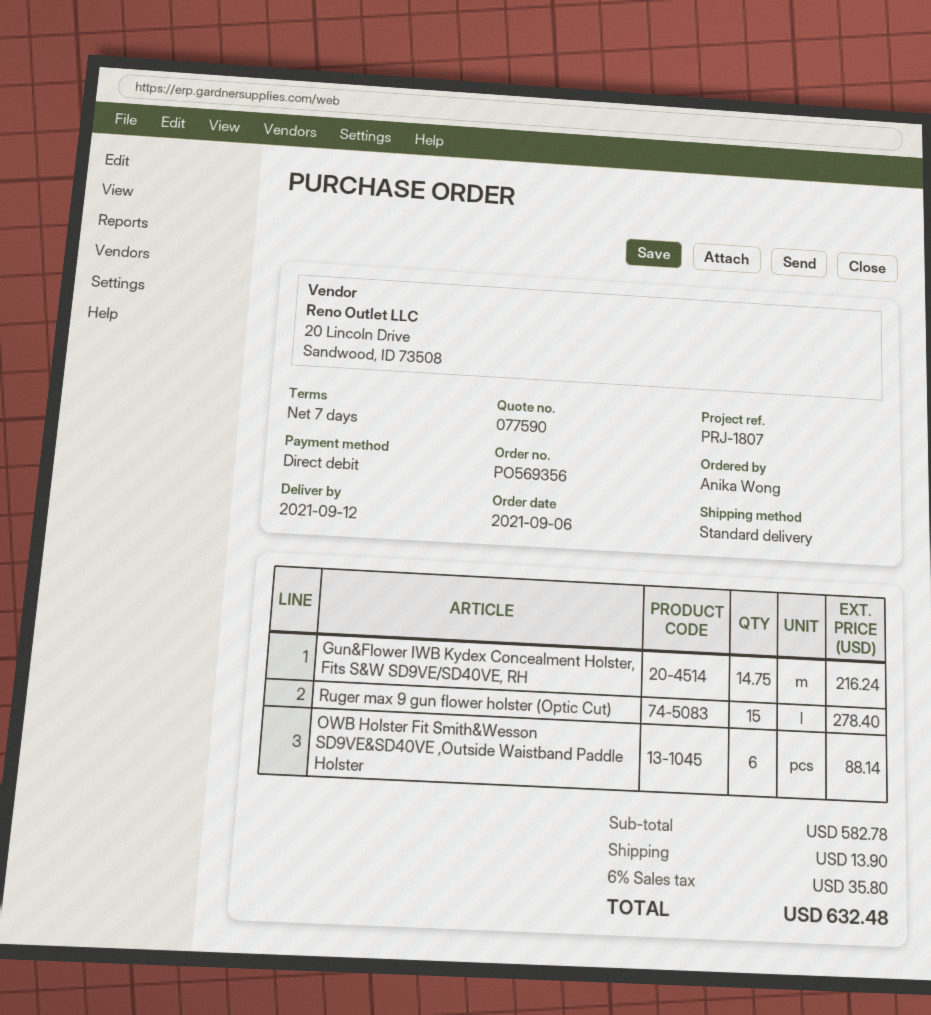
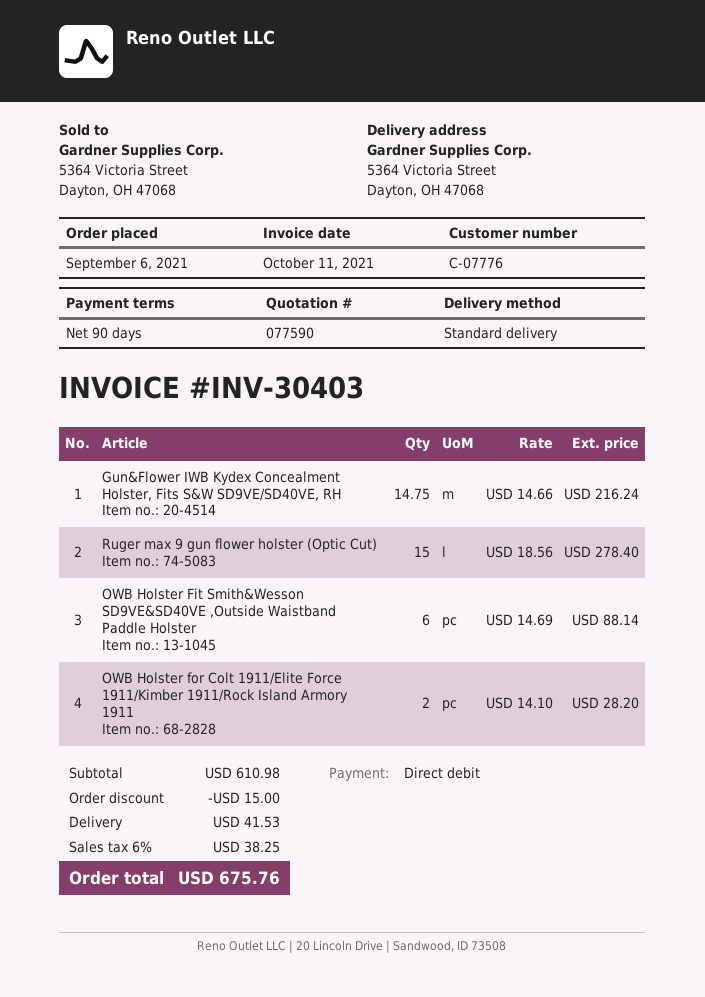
payment terms: 7 days -> 90 days
OWB Holster for Colt 1911/Elite Force 1911/Kimber 1911/Rock Island Armory 1911: none -> 2 for 28.20
subtotal: 582.78 -> 610.98
discount: none -> 15.00
shipping: 13.90 -> 41.53
tax: 6% = 35.80 -> 6% = 38.25
total: 632.48 -> 675.76

